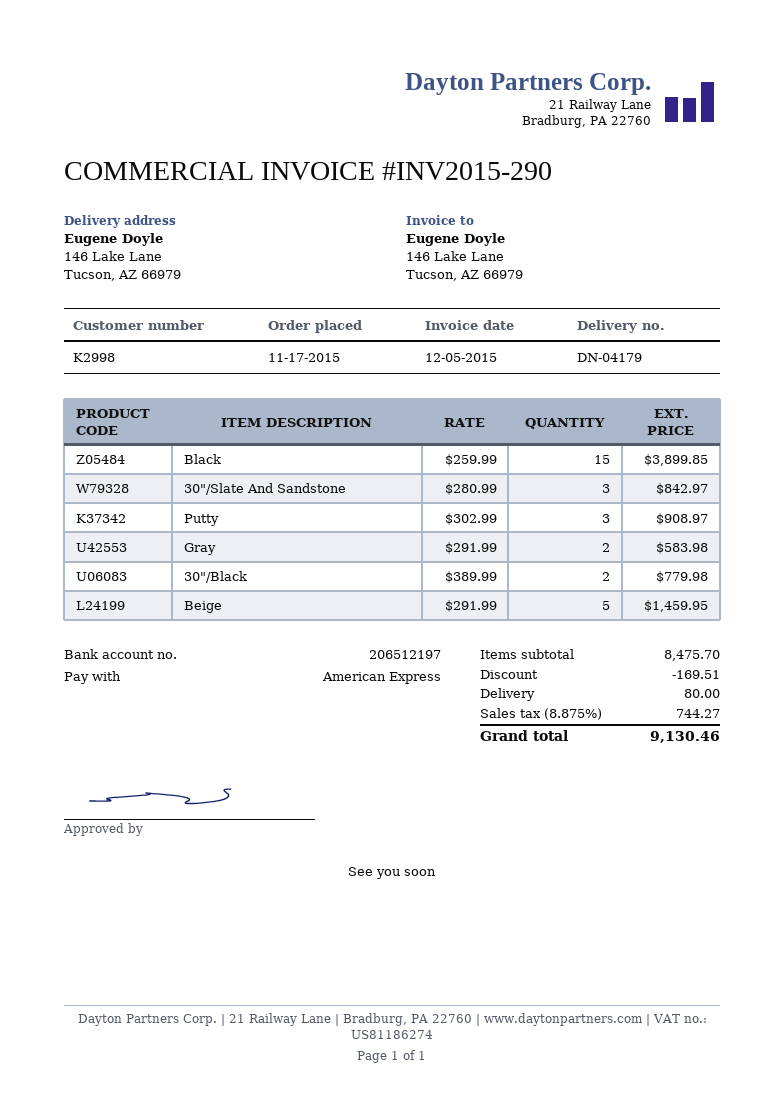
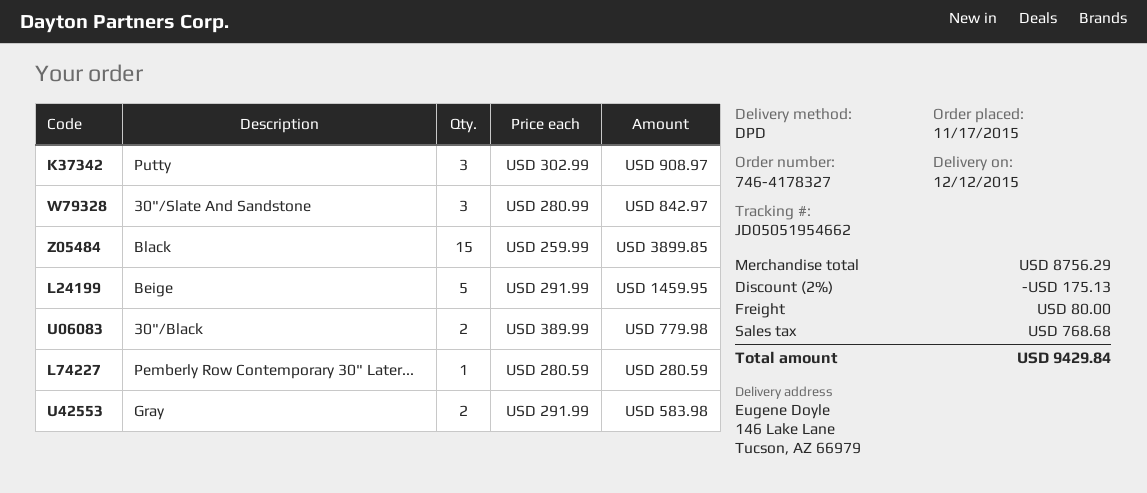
Pemberly Row Contemporary 30" Later...: none -> 1 x 280.59 = 280.59
subtotal: 8475.70 -> 8756.29
discount: 169.51 -> 175.13
tax: 744.27 -> 768.68
total: 9130.46 -> 9429.84

